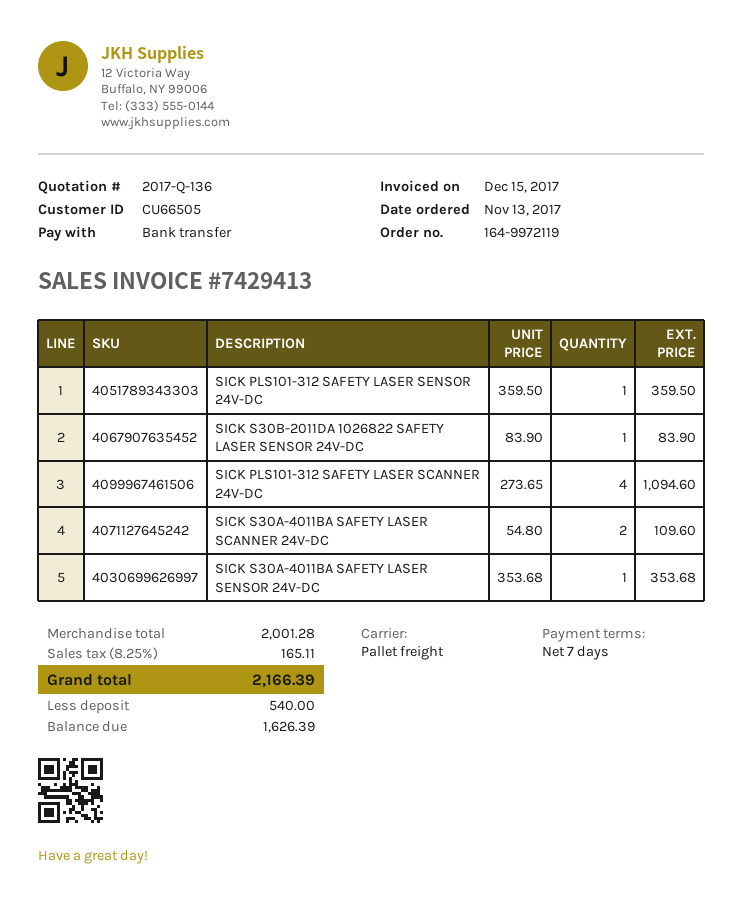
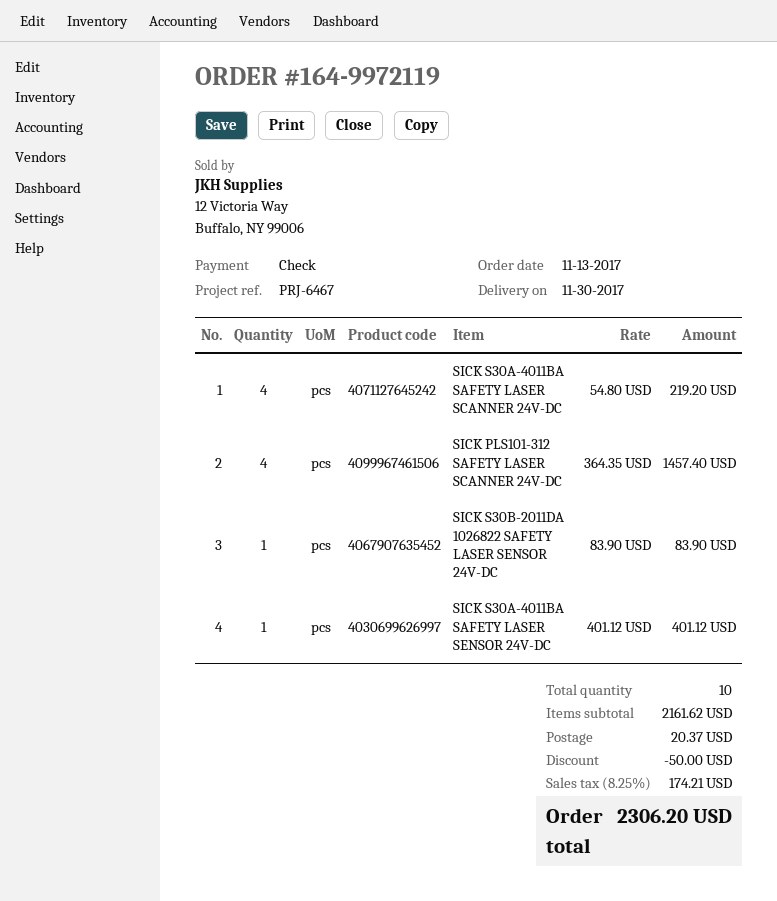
payment method: bank transfer -> cheque
SICK PLS101-312 SAFETY LASER SENSOR 24V-DC: 1 x 359.50 = 359.50 -> none
SICK PLS101-312 SAFETY LASER SCANNER 24V-DC: 4 x 273.65 = 1094.60 -> 4 x 364.35 = 1457.40
SICK S30A-4011BA SAFETY LASER SCANNER 24V-DC: 2 x 54.80 = 109.60 -> 4 x 54.80 = 219.20
SICK S30A-4011BA SAFETY LASER SENSOR 24V-DC: 1 x 353.68 = 353.68 -> 1 x 401.12 = 401.12
subtotal: 2001.28 -> 2161.62
discount: none -> 50.00
shipping: none -> 20.37
tax: 8.25% = 165.11 -> 8.25% = 174.21
total: 2166.39 -> 2306.20

